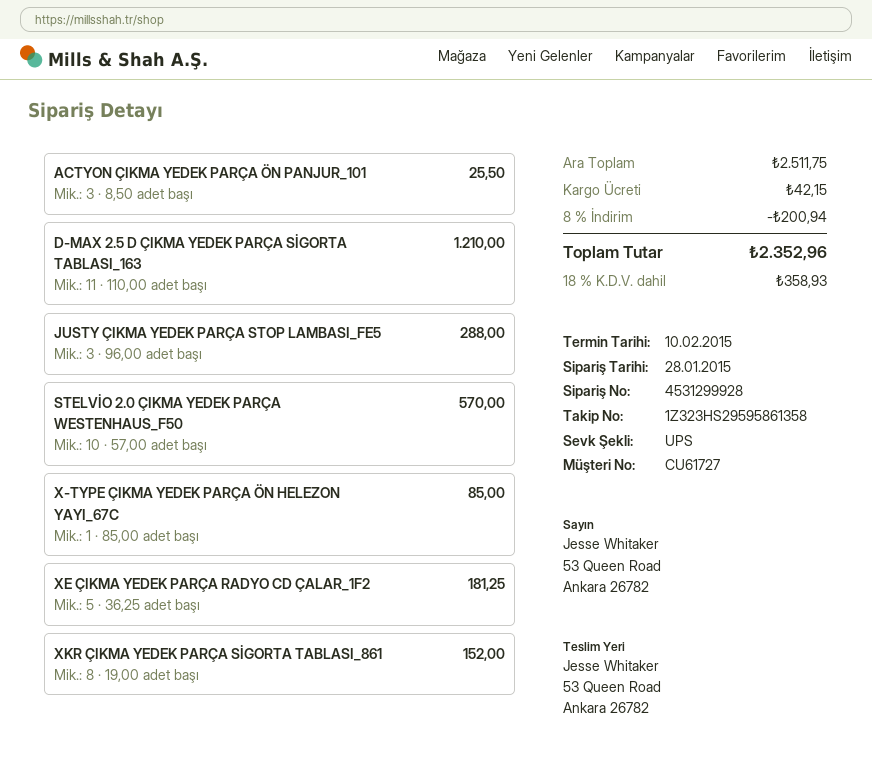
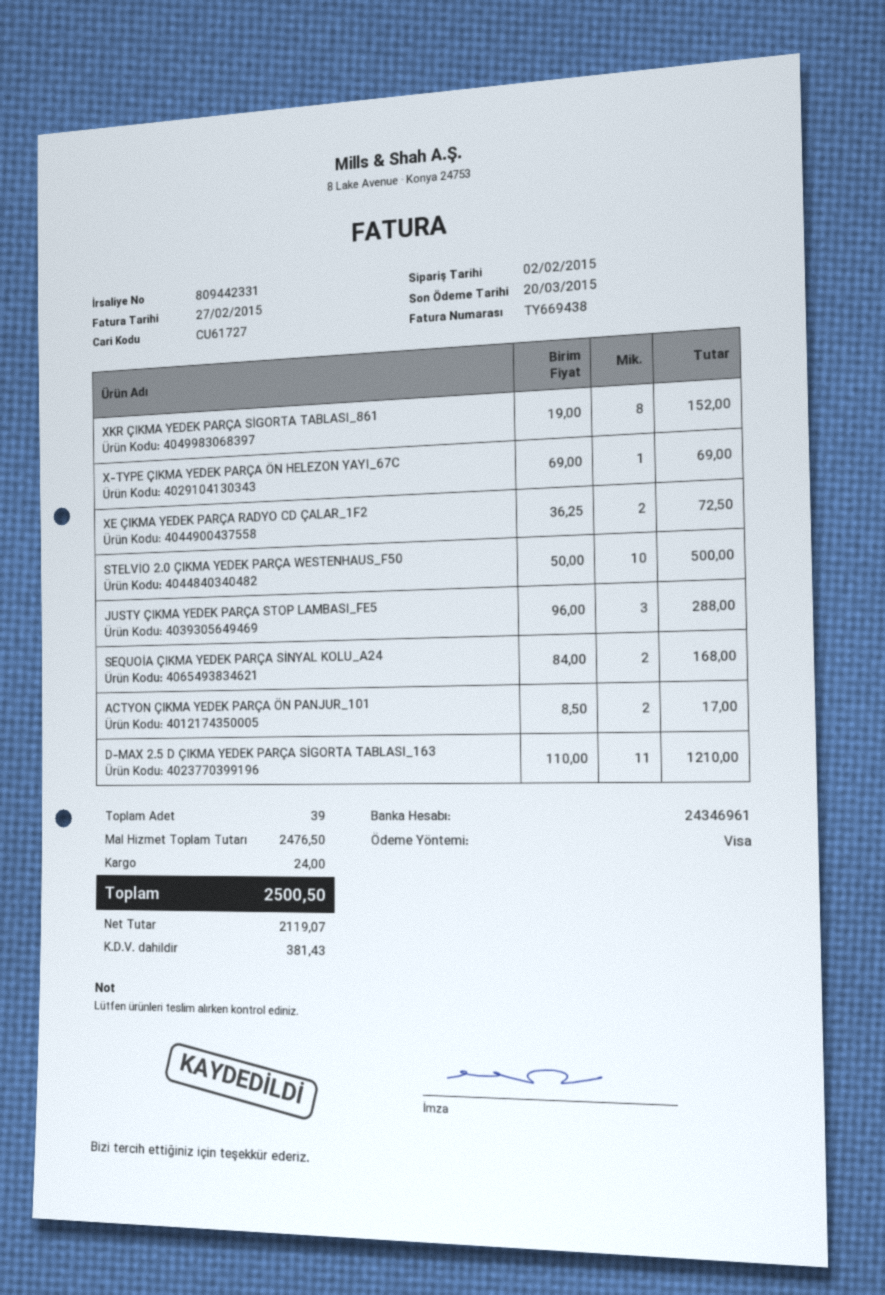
order date: 2015-01-28 -> 2015-02-02
ACTYON ÇIKMA YEDEK PARÇA ÖN PANJUR_101: 3 x 8.50 = 25.50 -> 2 x 8.50 = 17.00
STELVİO 2.0 ÇIKMA YEDEK PARÇA WESTENHAUS_F50: 10 x 57.00 = 570.00 -> 10 x 50.00 = 500.00
X-TYPE ÇIKMA YEDEK PARÇA ÖN HELEZON YAYI_67C: 1 x 85.00 = 85.00 -> 1 x 69.00 = 69.00
XE ÇIKMA YEDEK PARÇA RADYO CD ÇALAR_1F2: 5 x 36.25 = 181.25 -> 2 x 36.25 = 72.50
SEQUOİA ÇIKMA YEDEK PARÇA SİNYAL KOLU_A24: none -> 2 x 84.00 = 168.00
subtotal: 2511.75 -> 2476.50
discount: 8% = 200.94 -> none
shipping: 42.15 -> 24.00
tax: 358.93 -> 381.43
total: 2352.96 -> 2500.50

